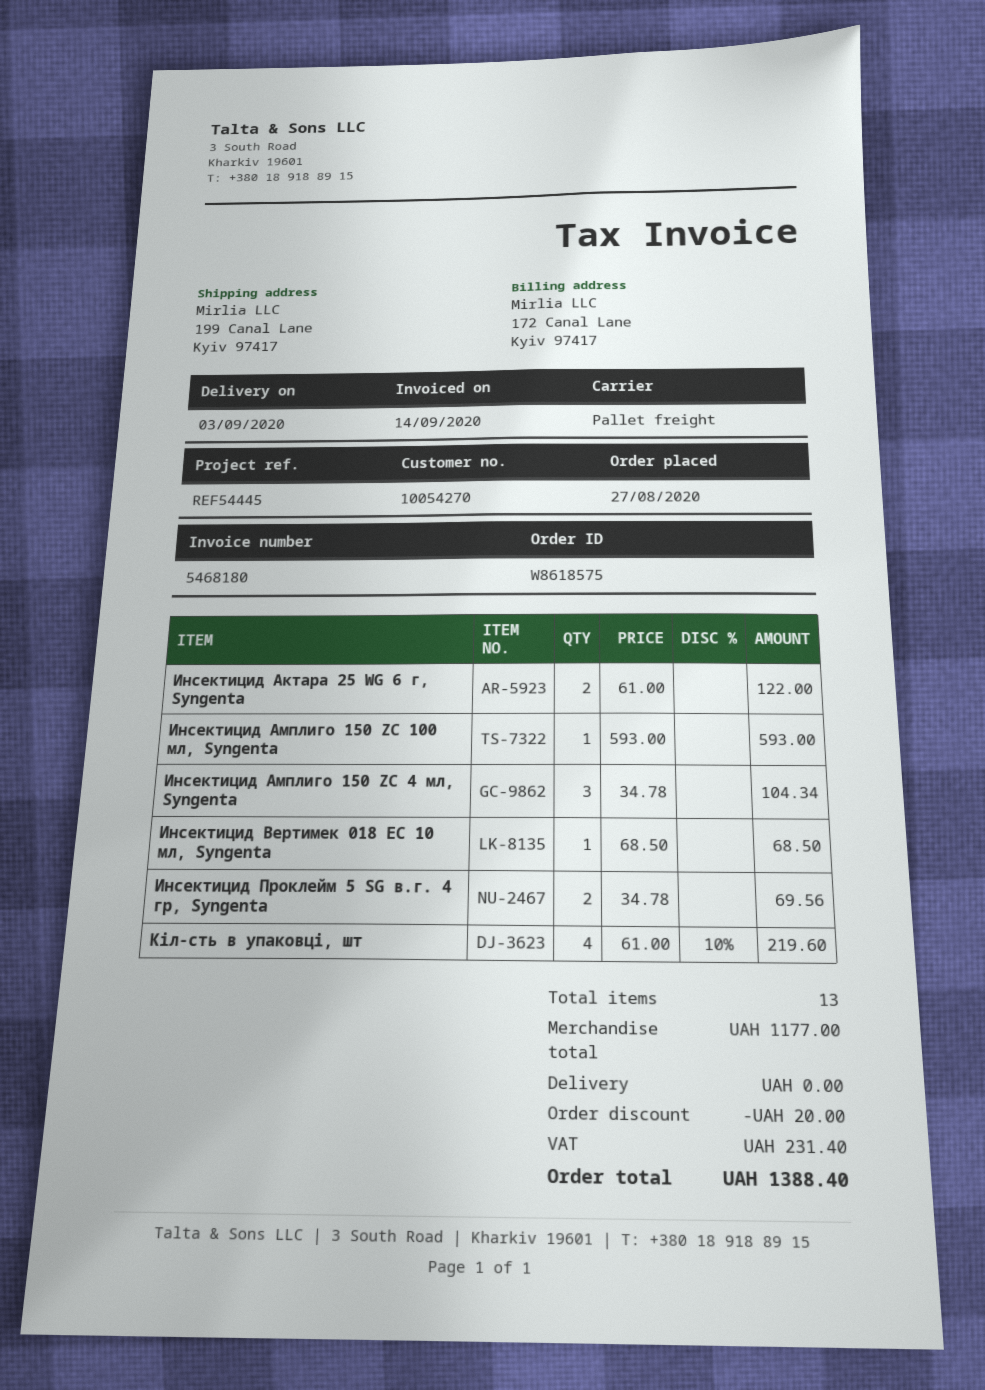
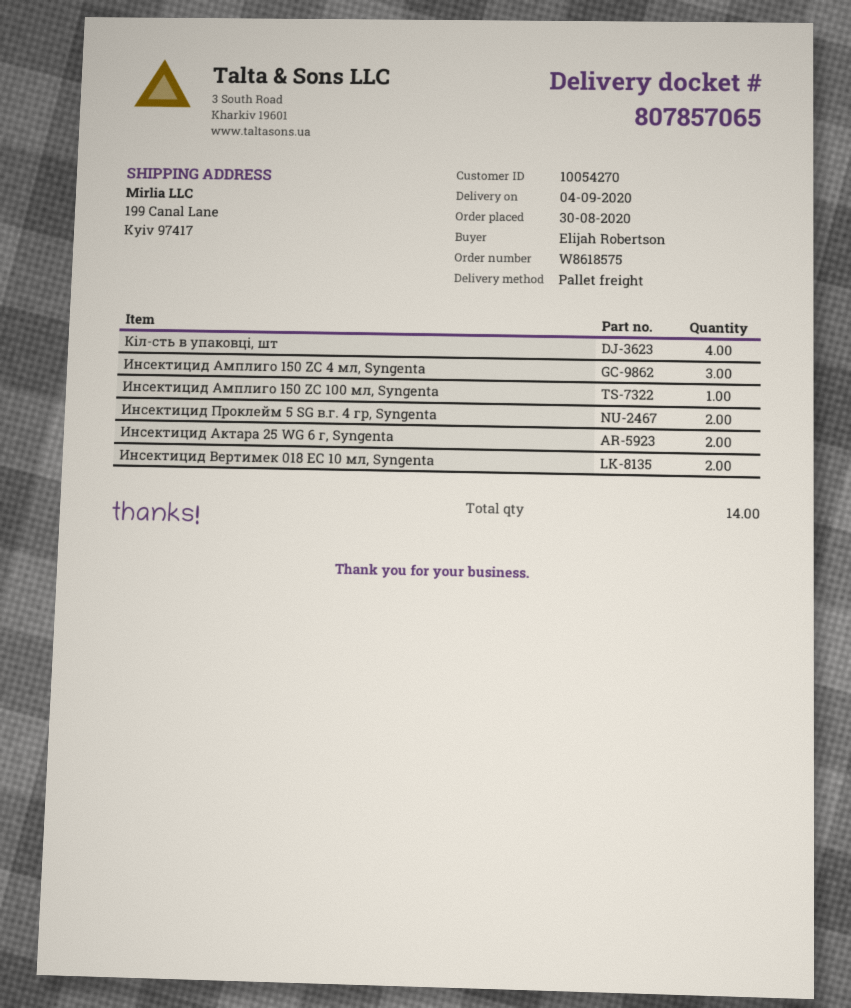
order date: 2020-08-27 -> 2020-08-30
delivery date: 2020-09-03 -> 2020-09-04
Инсектицид Вертимек 018 EC 10 мл, Syngenta: 1 -> 2
total quantity: 13 -> 14

